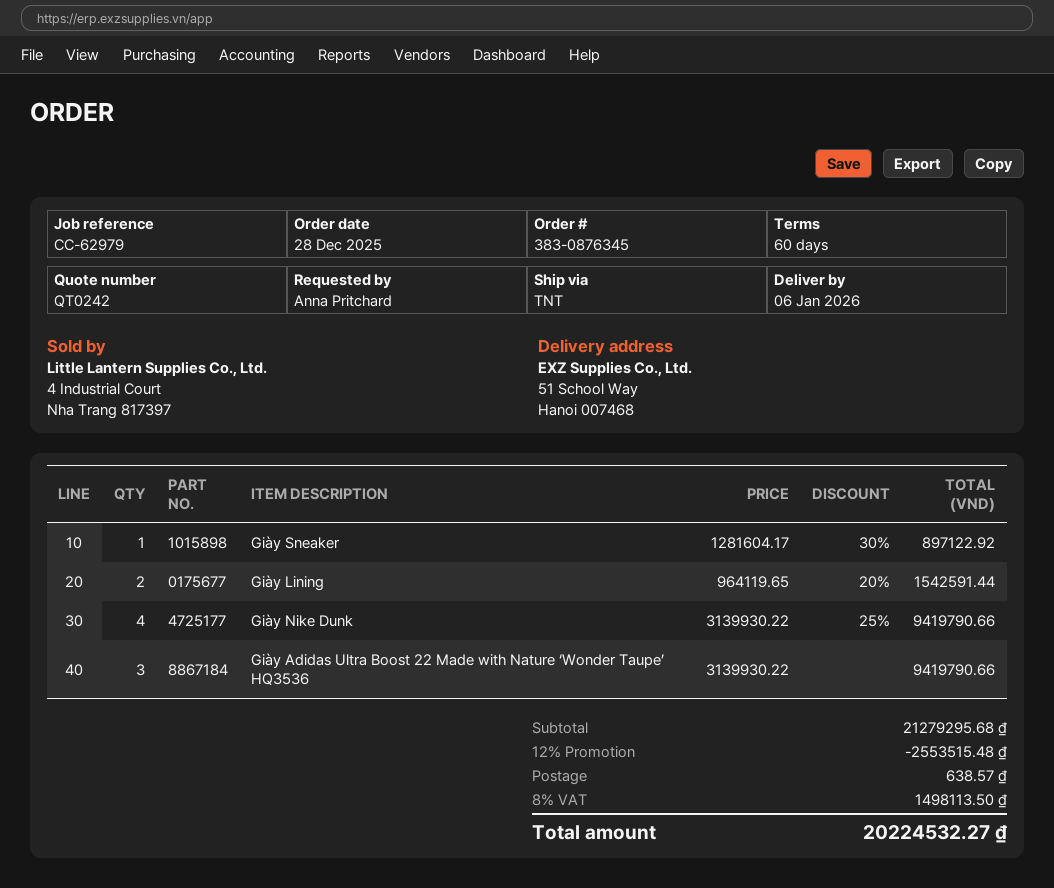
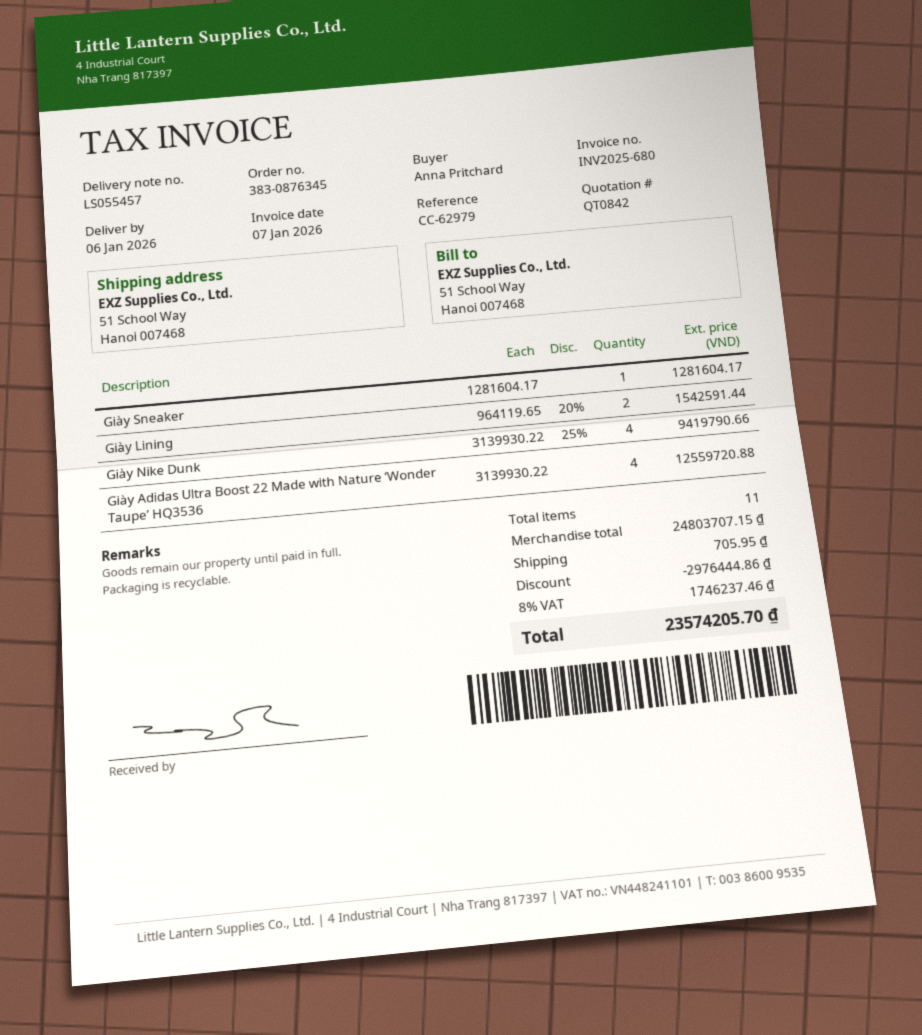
quote number: QT0242 -> QT0842
Giày Sneaker: 1 x 1281604.17 - 30% = 897122.92 -> 1 x 1281604.17 = 1281604.17
Giày Adidas Ultra Boost 22 Made with Nature ‘Wonder Taupe’ HQ3536: 3 x 3139930.22 = 9419790.66 -> 4 x 3139930.22 = 12559720.88
subtotal: 21279295.68 -> 24803707.15
discount: 2553515.48 -> 2976444.86
shipping: 638.57 -> 705.95
tax: 8% = 1498113.50 -> 8% = 1746237.46
total: 20224532.27 -> 23574205.70

